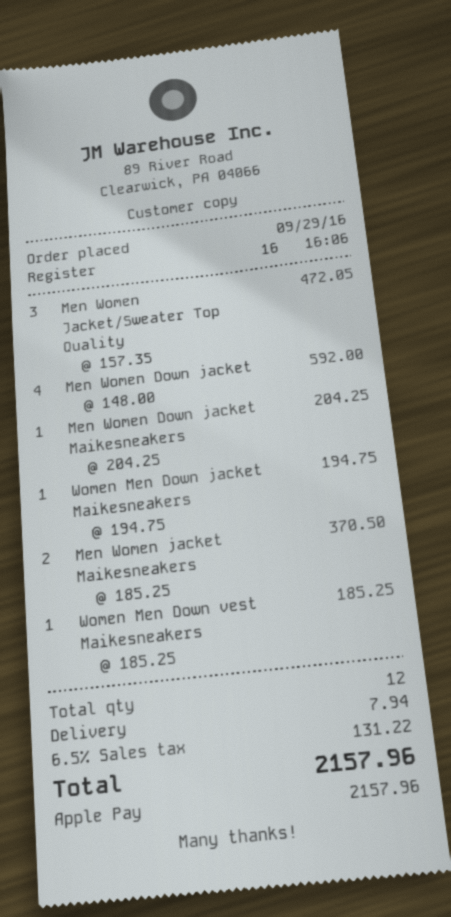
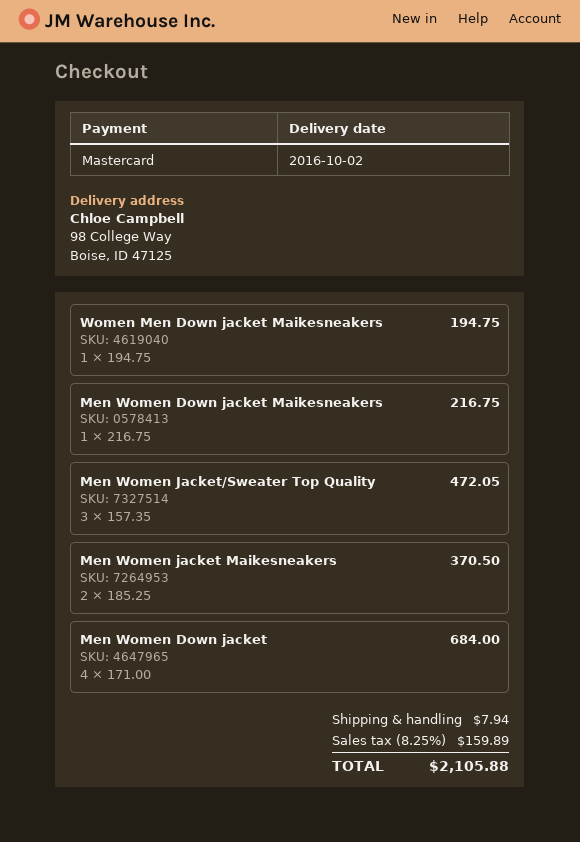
payment method: Apple Pay -> Mastercard
Men Women Down jacket: 4 x 148.00 = 592.00 -> 4 x 171.00 = 684.00
Men Women Down jacket Maikesneakers: 1 x 204.25 = 204.25 -> 1 x 216.75 = 216.75
Women Men Down vest Maikesneakers: 1 x 185.25 = 185.25 -> none
tax: 6.5% = 131.22 -> 8.25% = 159.89
total: 2157.96 -> 2105.88

